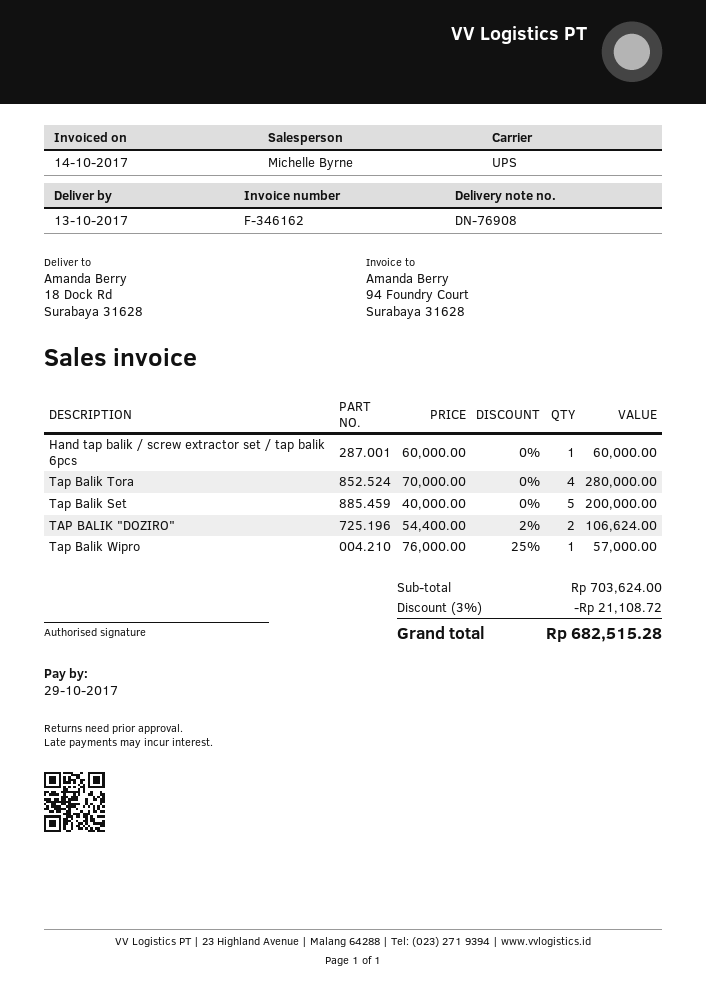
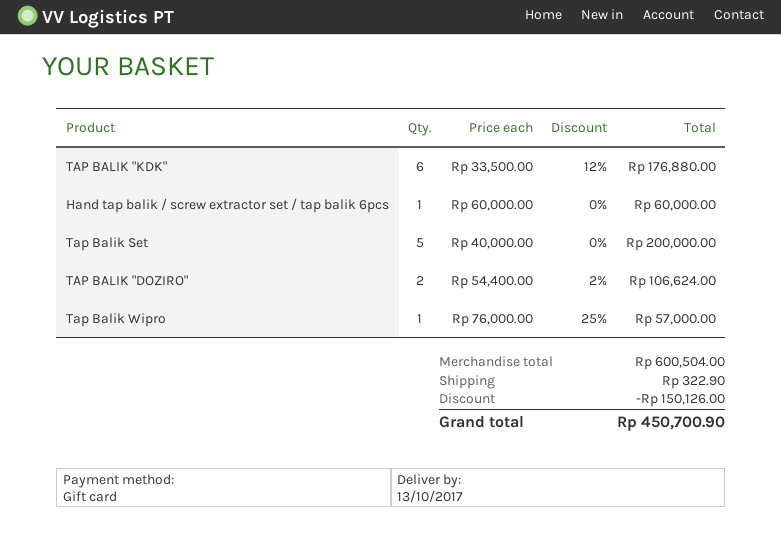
Tap Balik Tora: 4 x 70000.00 = 280000.00 -> none
TAP BALIK "KDK": none -> 6 x 33500.00 - 12% = 176880.00
subtotal: 703624.00 -> 600504.00
discount: 21108.72 -> 150126.00
shipping: none -> 322.90
total: 682515.28 -> 450700.90

